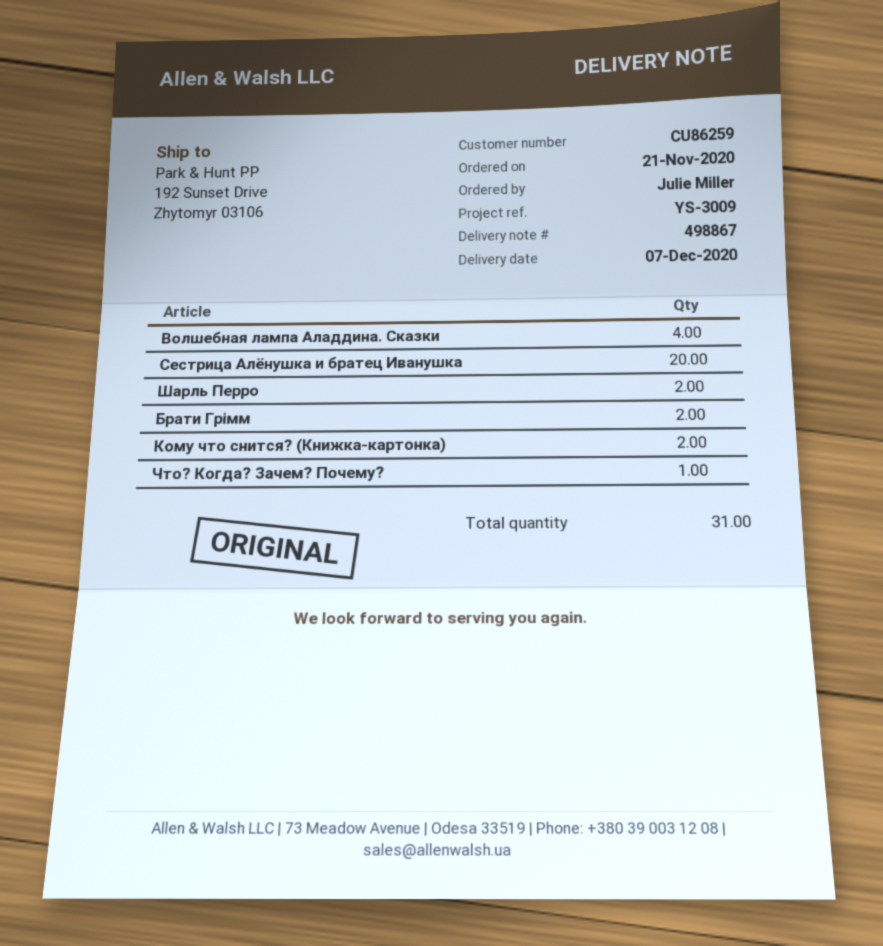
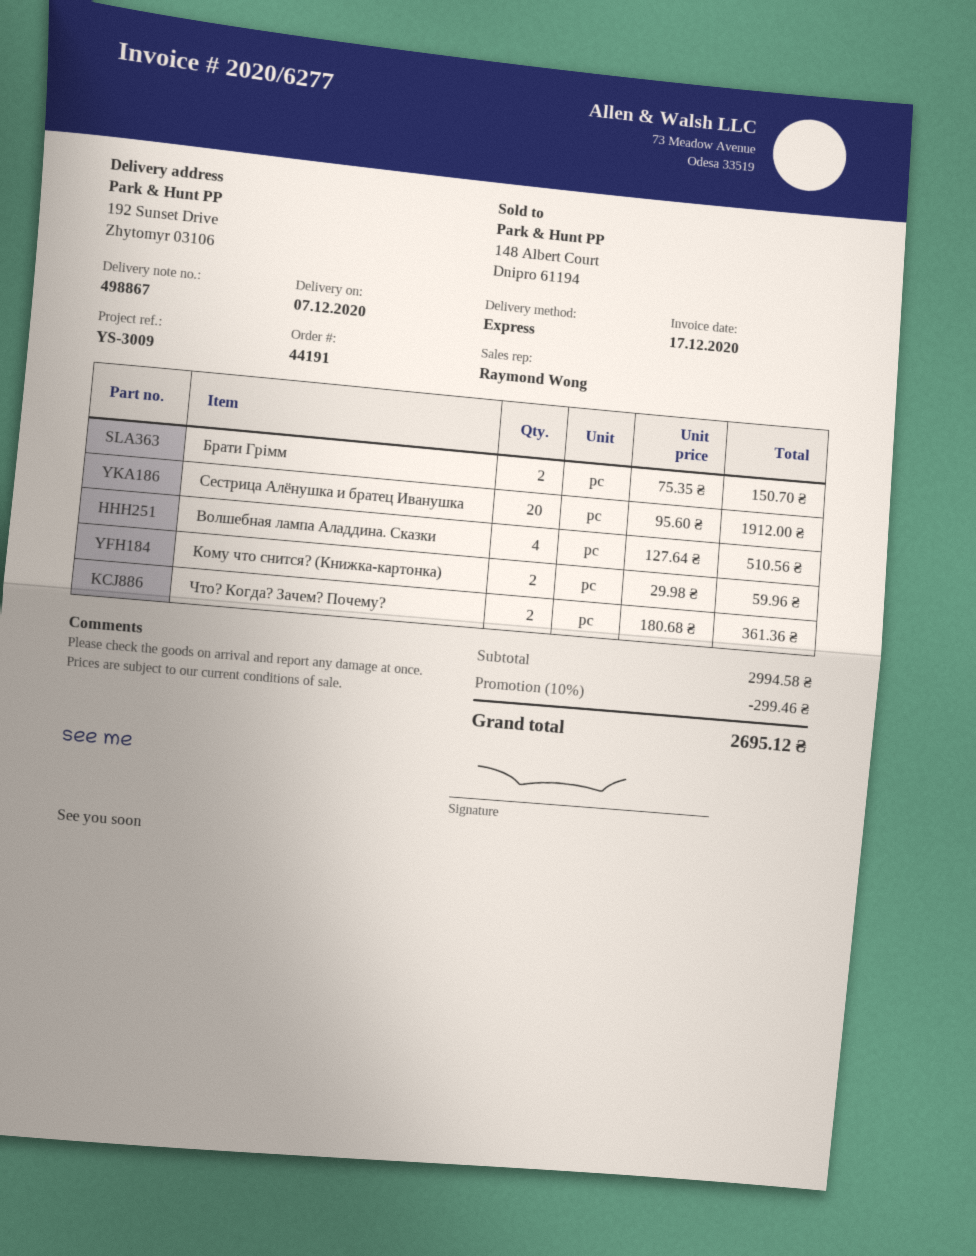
Шарль Перро: 2 -> none
Что? Когда? Зачем? Почему?: 1 -> 2

